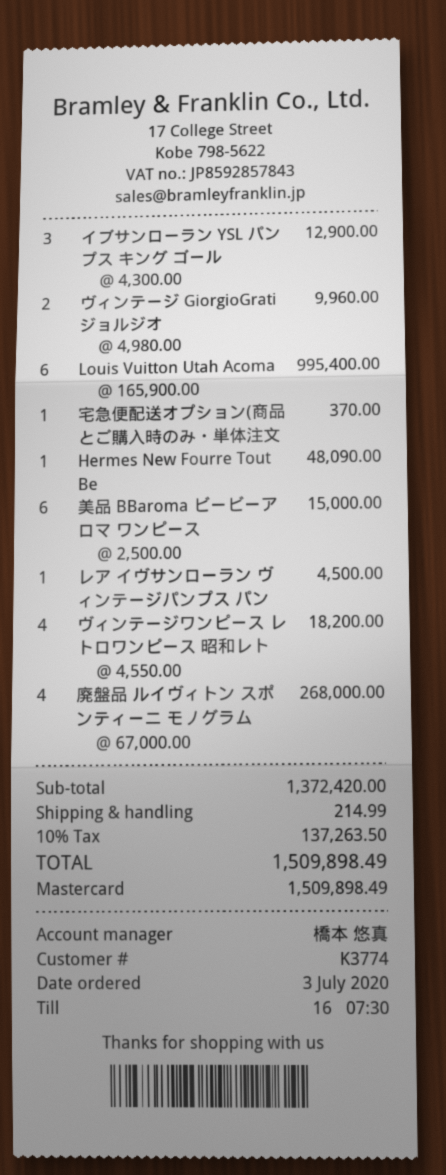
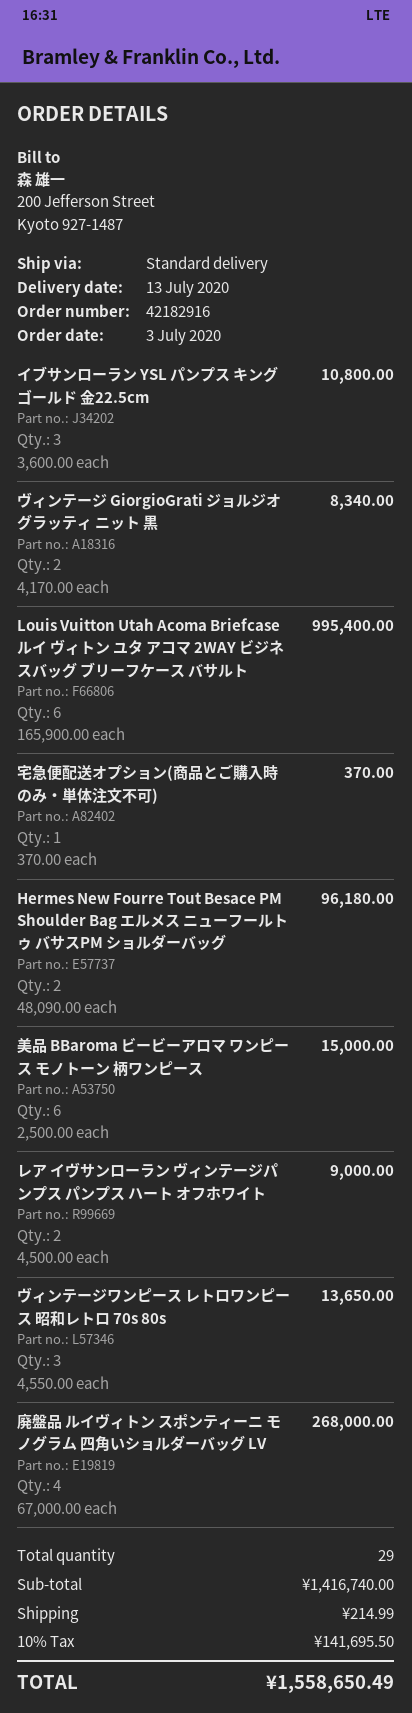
イブサンローラン YSL パンプス キング ゴール: 3 x 4300.00 = 12900.00 -> 3 x 3600.00 = 10800.00
ヴィンテージ GiorgioGrati ジョルジオ: 2 x 4980.00 = 9960.00 -> 2 x 4170.00 = 8340.00
Hermes New Fourre Tout Be: 1 x 48090.00 = 48090.00 -> 2 x 48090.00 = 96180.00
レア イヴサンローラン ヴィンテージパンプス パン: 1 x 4500.00 = 4500.00 -> 2 x 4500.00 = 9000.00
ヴィンテージワンピース レトロワンピース 昭和レト: 4 x 4550.00 = 18200.00 -> 3 x 4550.00 = 13650.00
subtotal: 1372420.00 -> 1416740.00
tax: 10% = 137263.50 -> 10% = 141695.50
total: 1509898.49 -> 1558650.49

